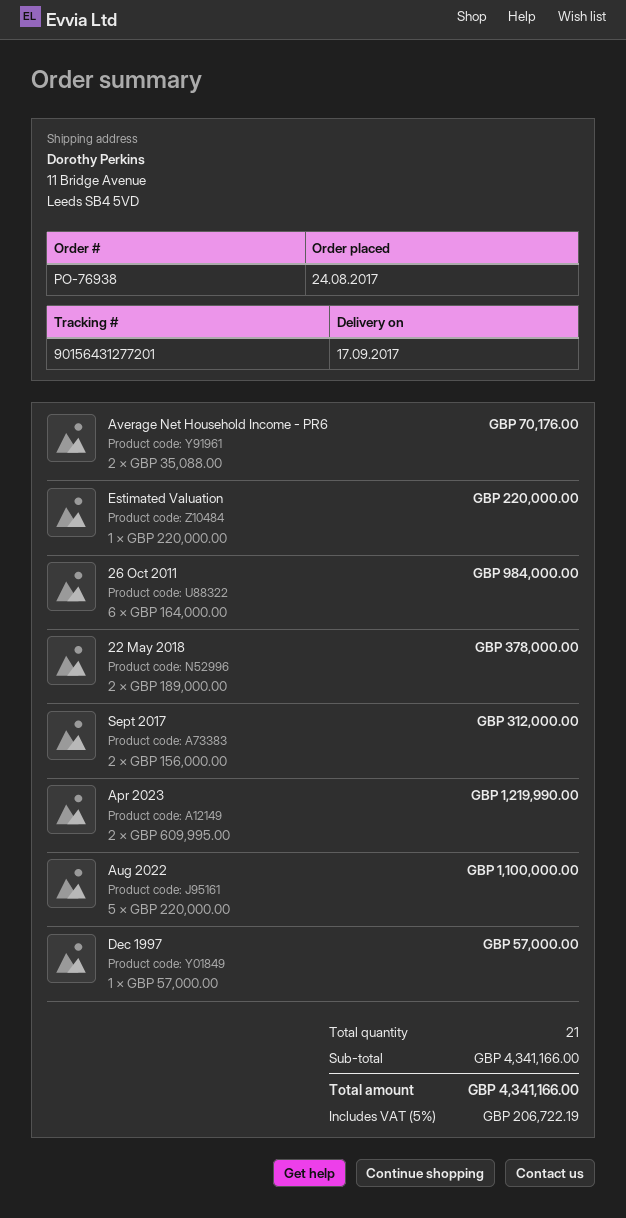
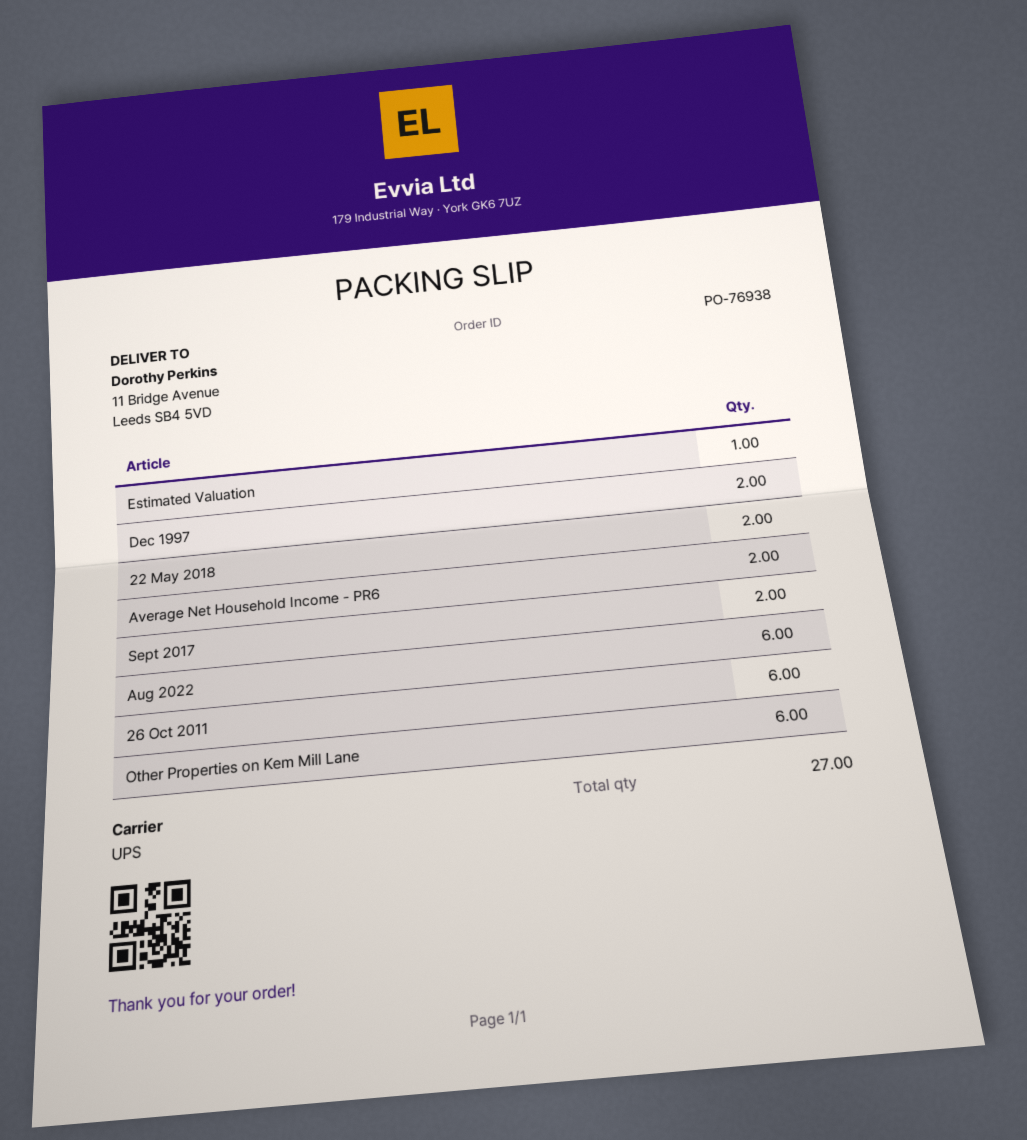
Apr 2023: 2 -> none
Aug 2022: 5 -> 6
Dec 1997: 1 -> 2
Other Properties on Kem Mill Lane: none -> 6
total quantity: 21 -> 27

